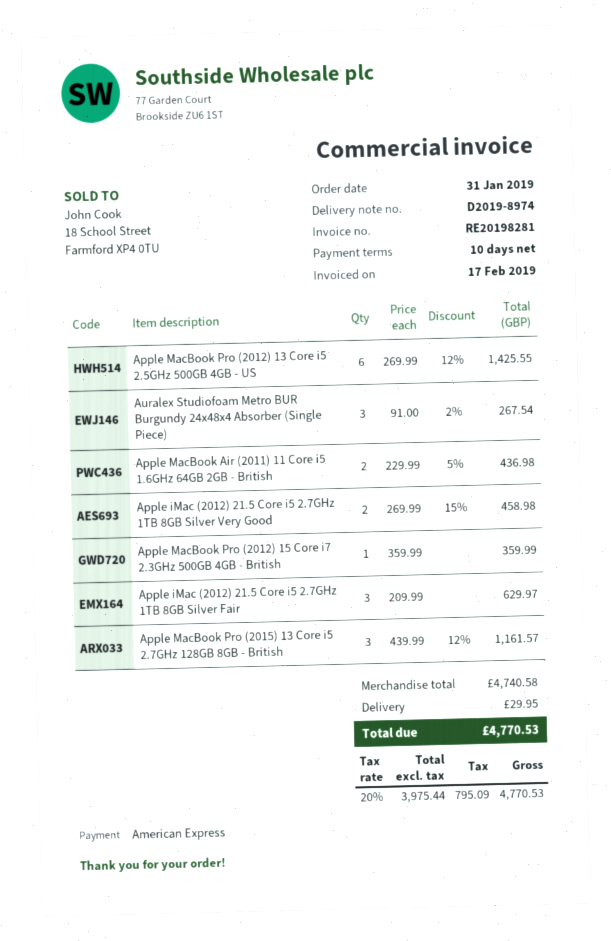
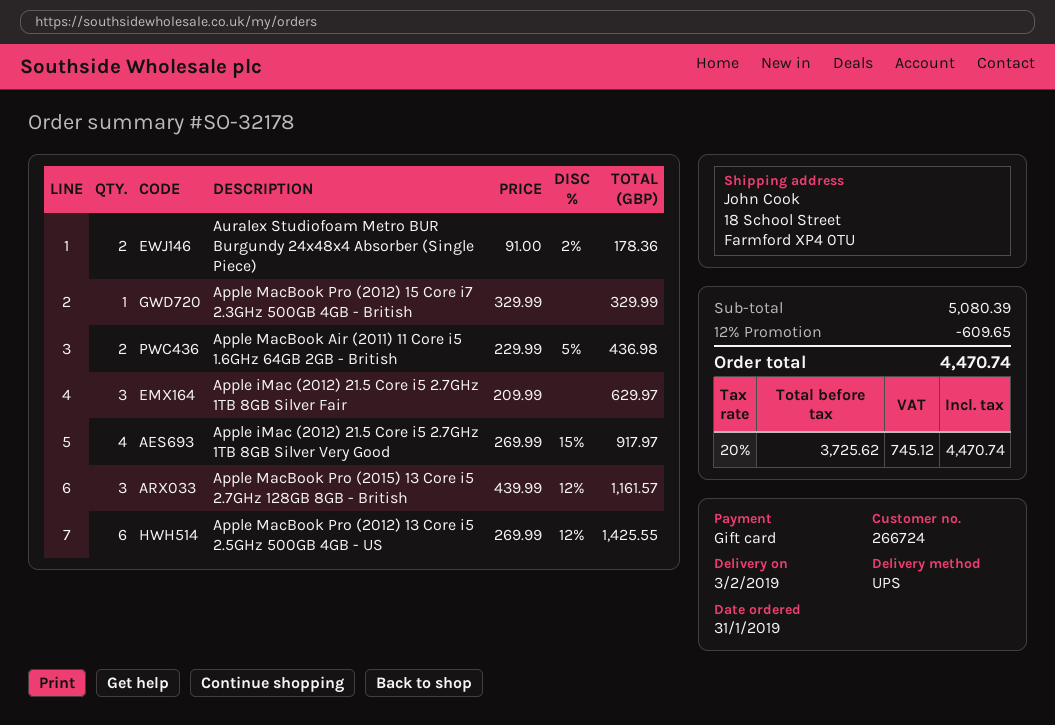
payment method: American Express -> gift card
Auralex Studiofoam Metro BUR Burgundy 24x48x4 Absorber (Single Piece): 3 x 91.00 - 2% = 267.54 -> 2 x 91.00 - 2% = 178.36
Apple iMac (2012) 21.5 Core i5 2.7GHz 1TB 8GB Silver Very Good: 2 x 269.99 - 15% = 458.98 -> 4 x 269.99 - 15% = 917.97
Apple MacBook Pro (2012) 15 Core i7 2.3GHz 500GB 4GB - British: 1 x 359.99 = 359.99 -> 1 x 329.99 = 329.99
subtotal: 4740.58 -> 5080.39
discount: none -> 12% = 609.65
shipping: 29.95 -> none
net: 3975.44 -> 3725.62
tax: 20% = 795.09 -> 20% = 745.12
total: 4770.53 -> 4470.74

